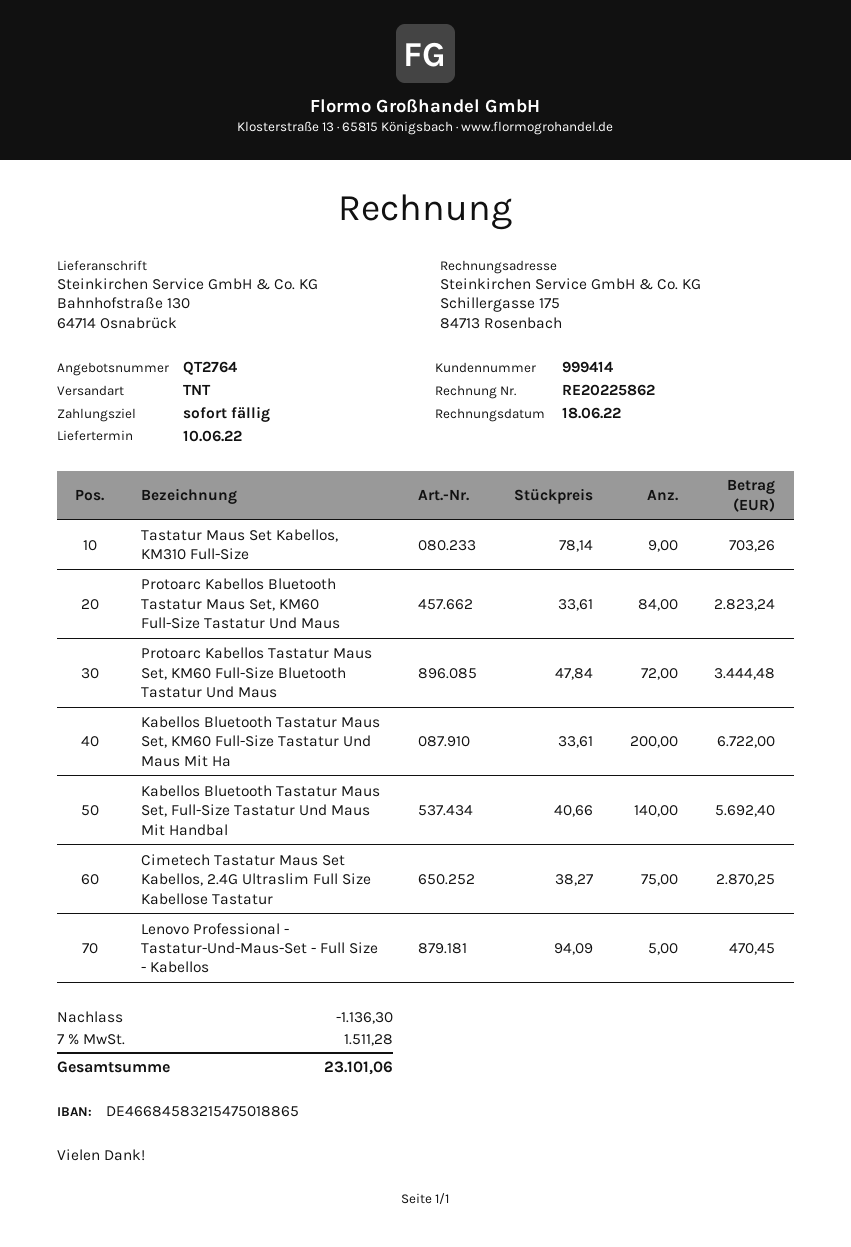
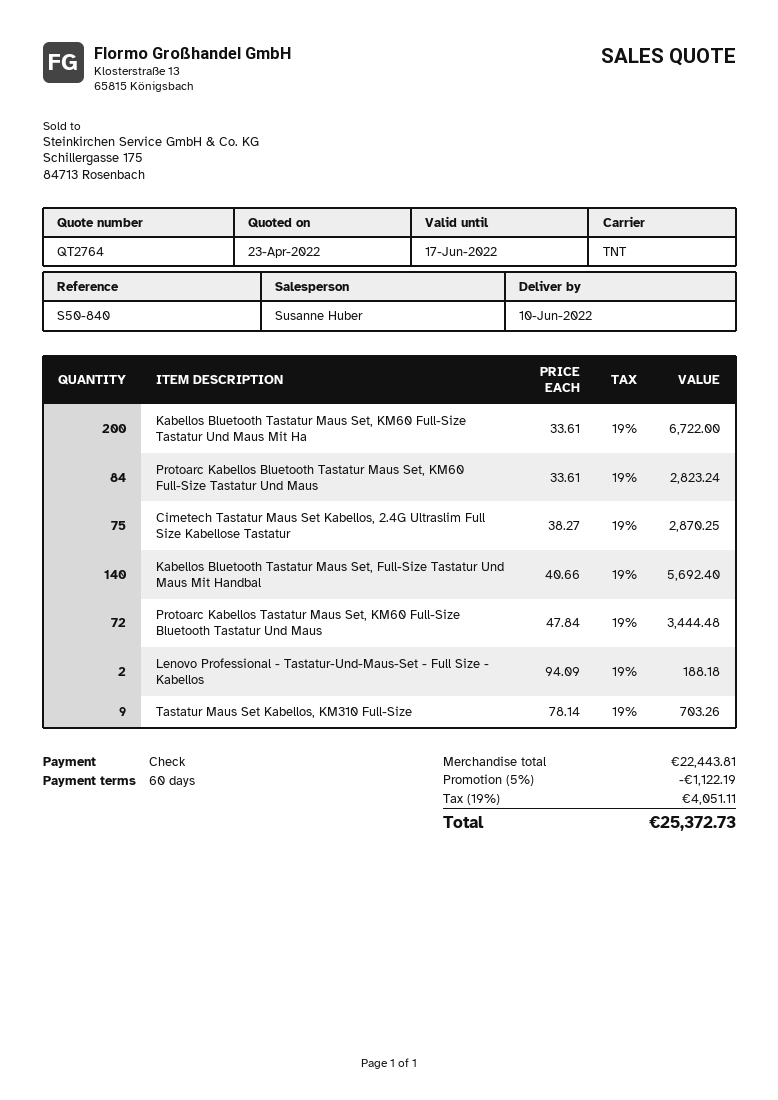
payment terms: on receipt -> 60 days
Lenovo Professional - Tastatur-Und-Maus-Set - Full Size - Kabellos: 5 x 94.09 = 470.45 -> 2 x 94.09 = 188.18
discount: 1136.30 -> 1122.19
tax: 7% = 1511.28 -> 19% = 4051.11
total: 23101.06 -> 25372.73

